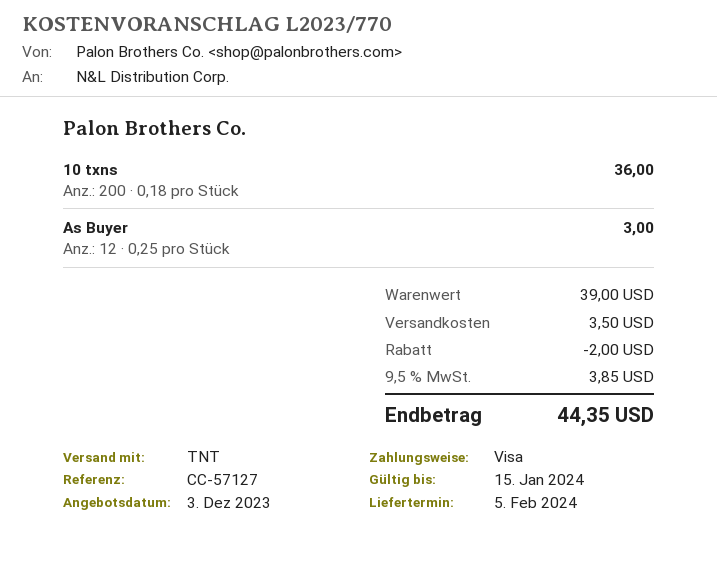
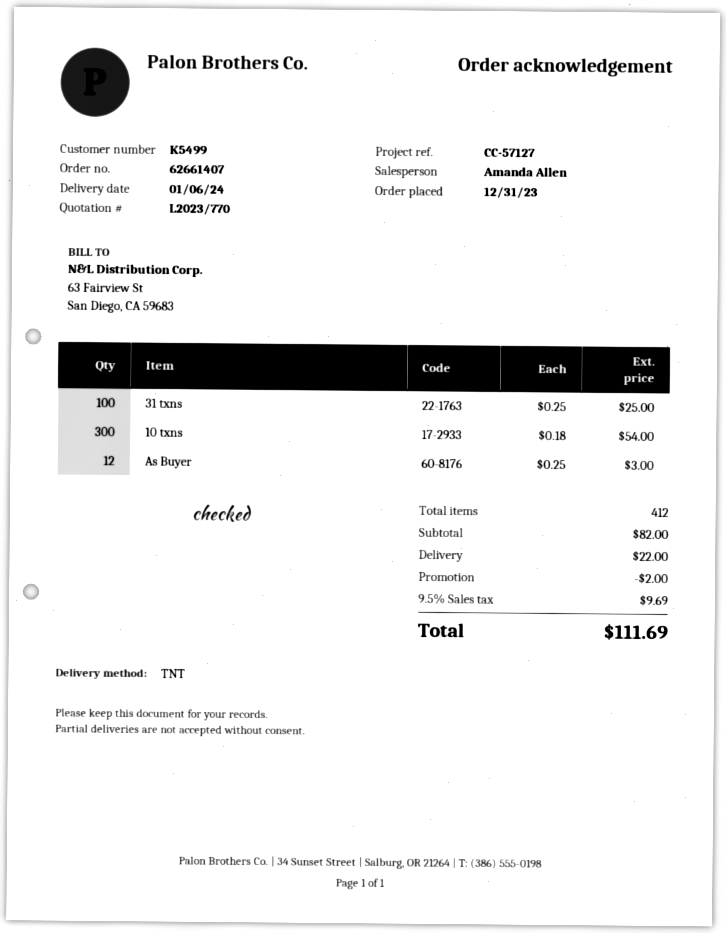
delivery date: 2024-02-05 -> 2024-01-06
10 txns: 200 x 0.18 = 36.00 -> 300 x 0.18 = 54.00
31 txns: none -> 100 x 0.25 = 25.00
subtotal: 39.00 -> 82.00
shipping: 3.50 -> 22.00
tax: 9.5% = 3.85 -> 9.5% = 9.69
total: 44.35 -> 111.69

